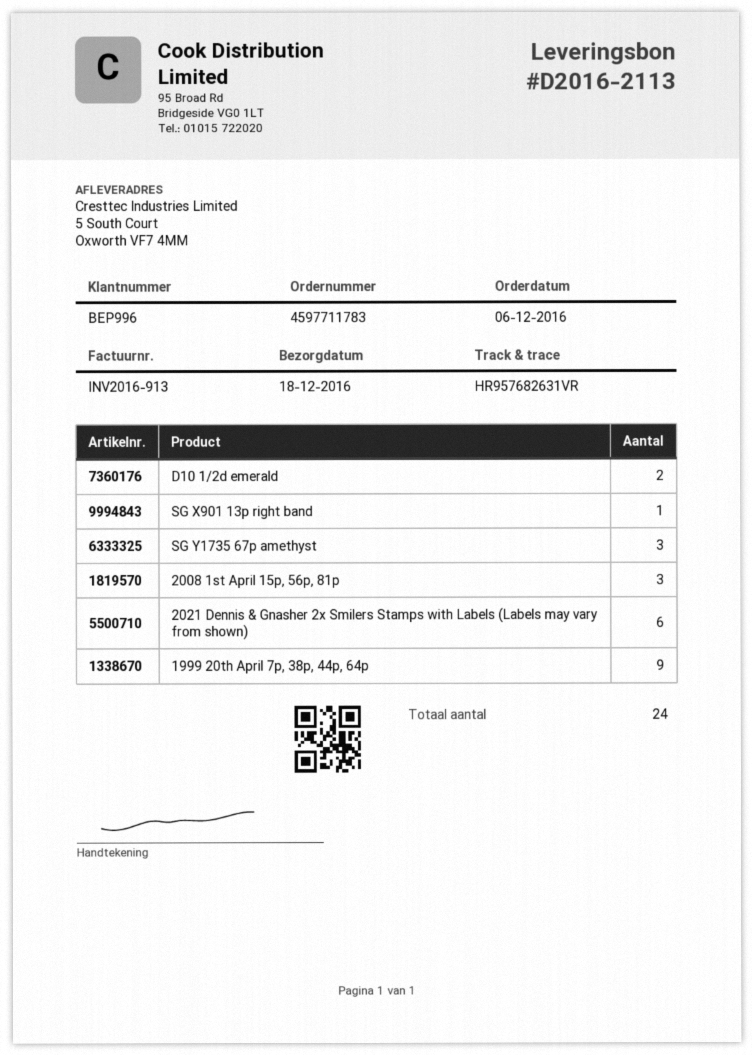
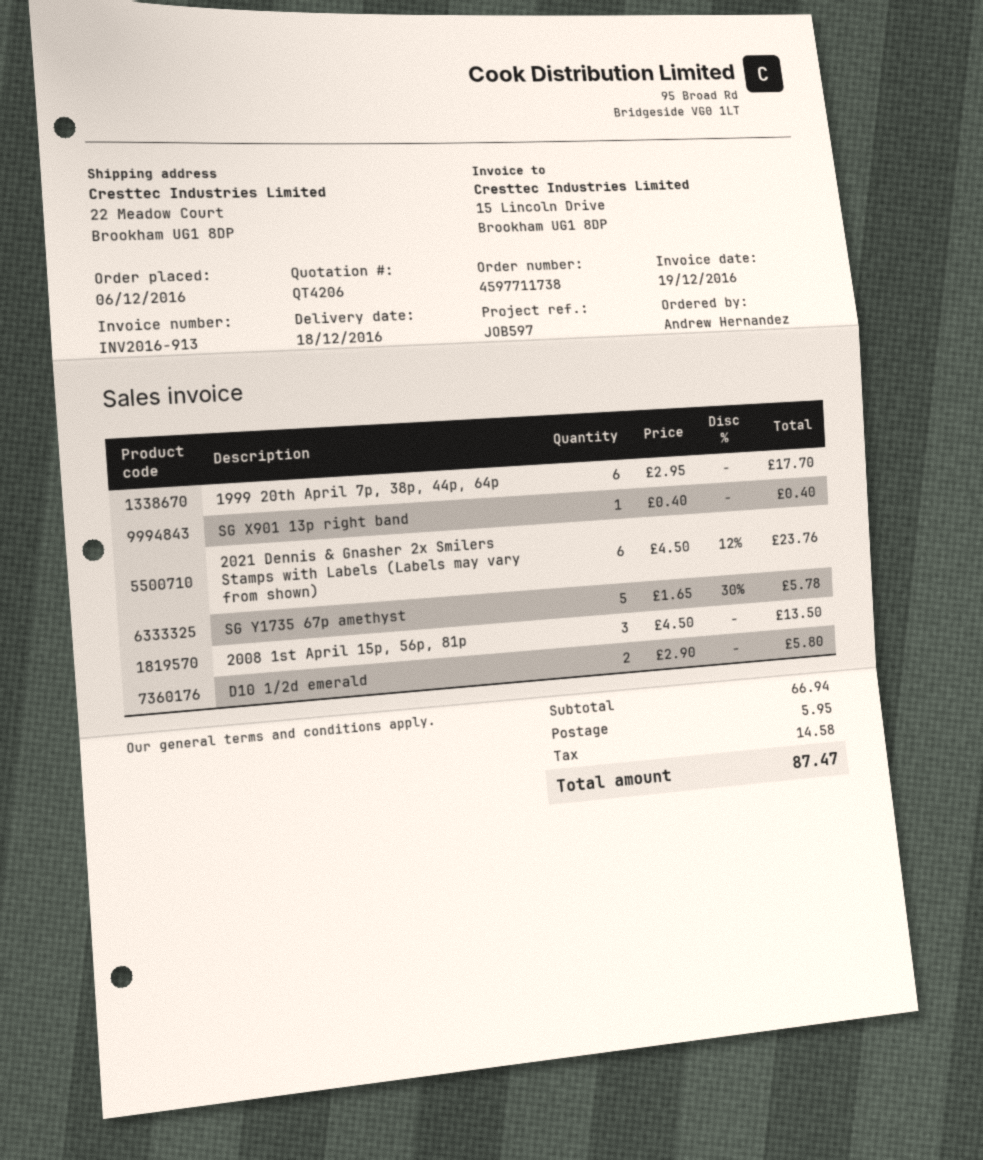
order number: 4597711783 -> 4597711738
ship to: 5 South Court, Oxworth VF7 4MM -> 22 Meadow Court, Brookham UG1 8DP
SG Y1735 67p amethyst: 3 -> 5
1999 20th April 7p, 38p, 44p, 64p: 9 -> 6

